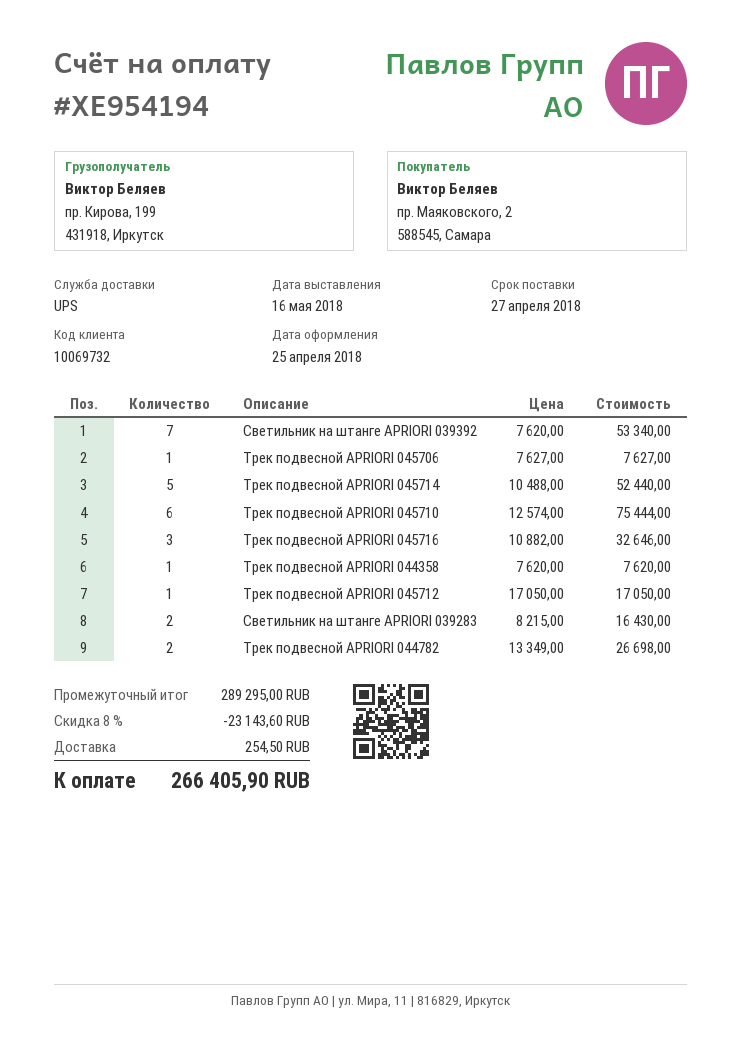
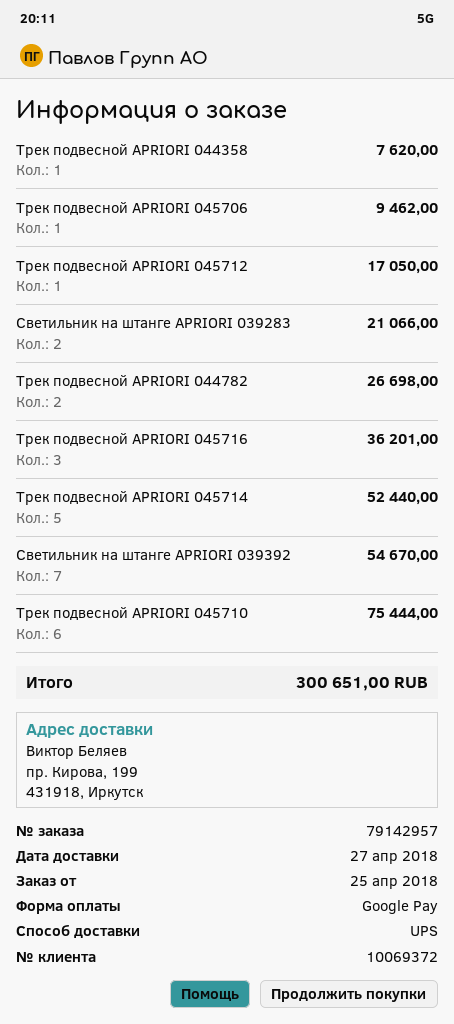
customer number: 10069732 -> 10069372
Светильник на штанге APRIORI 039392: 7 for 53340.00 -> 7 for 54670.00
Трек подвесной APRIORI 045706: 1 for 7627.00 -> 1 for 9462.00
Трек подвесной APRIORI 045716: 3 for 32646.00 -> 3 for 36201.00
Светильник на штанге APRIORI 039283: 2 for 16430.00 -> 2 for 21066.00
discount: 8% = 23143.60 -> none
shipping: 254.50 -> none
total: 266405.90 -> 300651.00

